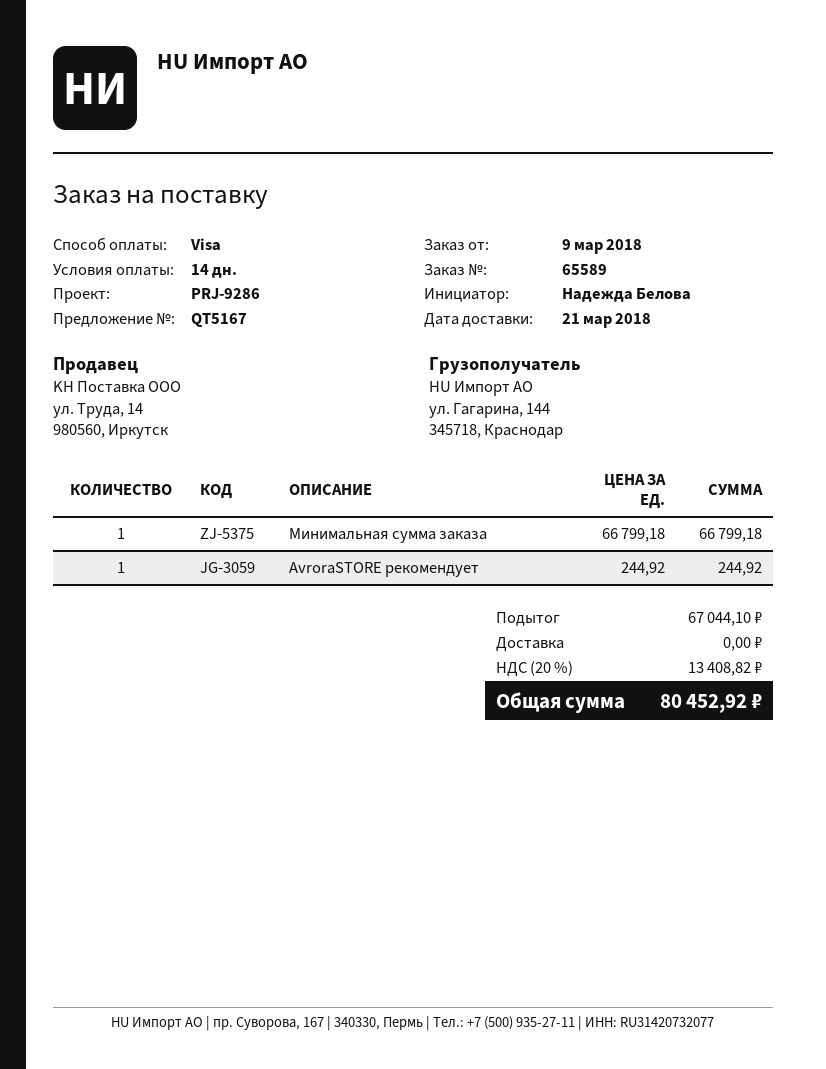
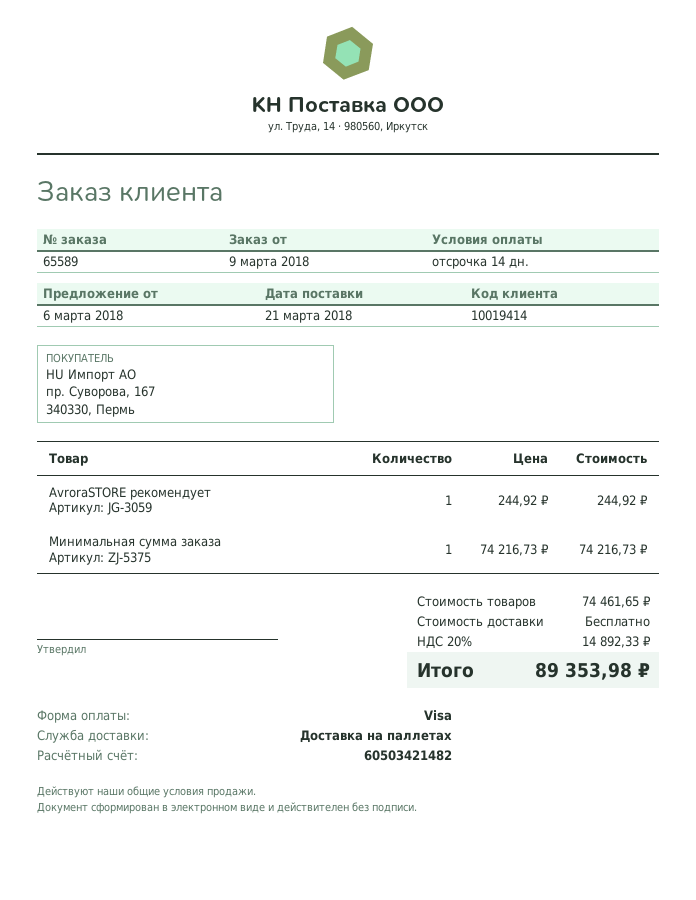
Минимальная сумма заказа: 1 x 66799.18 = 66799.18 -> 1 x 74216.73 = 74216.73
subtotal: 67044.10 -> 74461.65
tax: 20% = 13408.82 -> 20% = 14892.33
total: 80452.92 -> 89353.98

